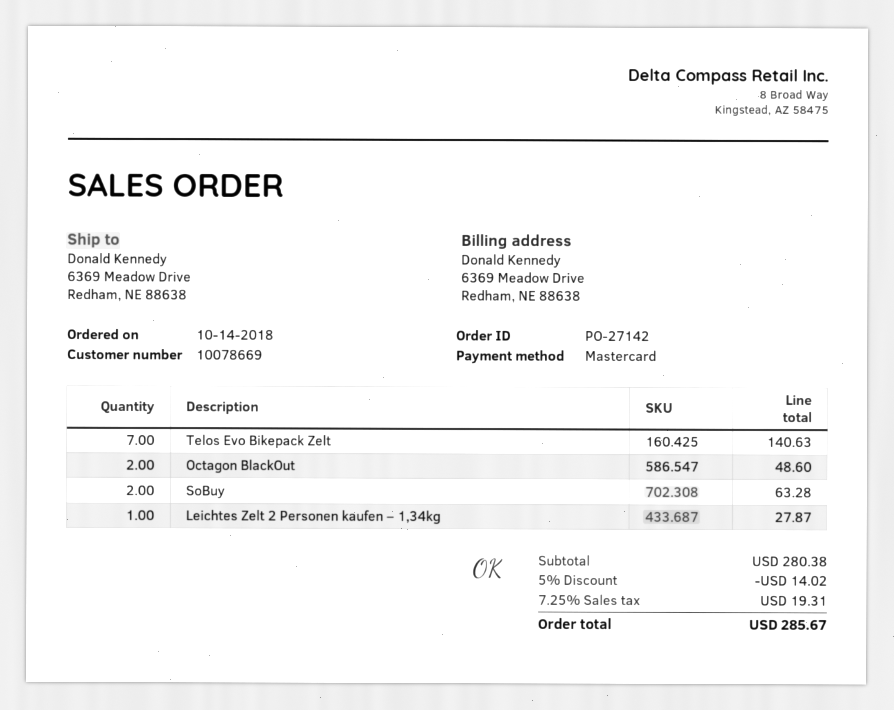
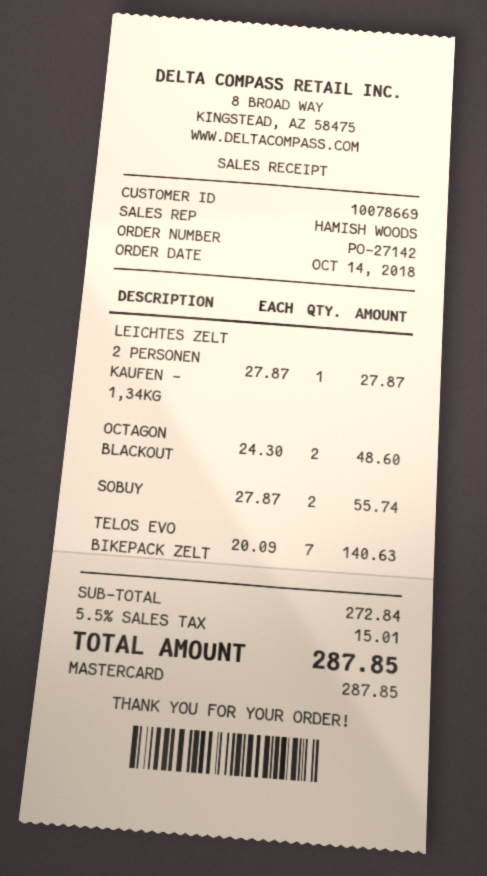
SoBuy: 2 for 63.28 -> 2 for 55.74
subtotal: 280.38 -> 272.84
discount: 5% = 14.02 -> none
tax: 7.25% = 19.31 -> 5.5% = 15.01
total: 285.67 -> 287.85

